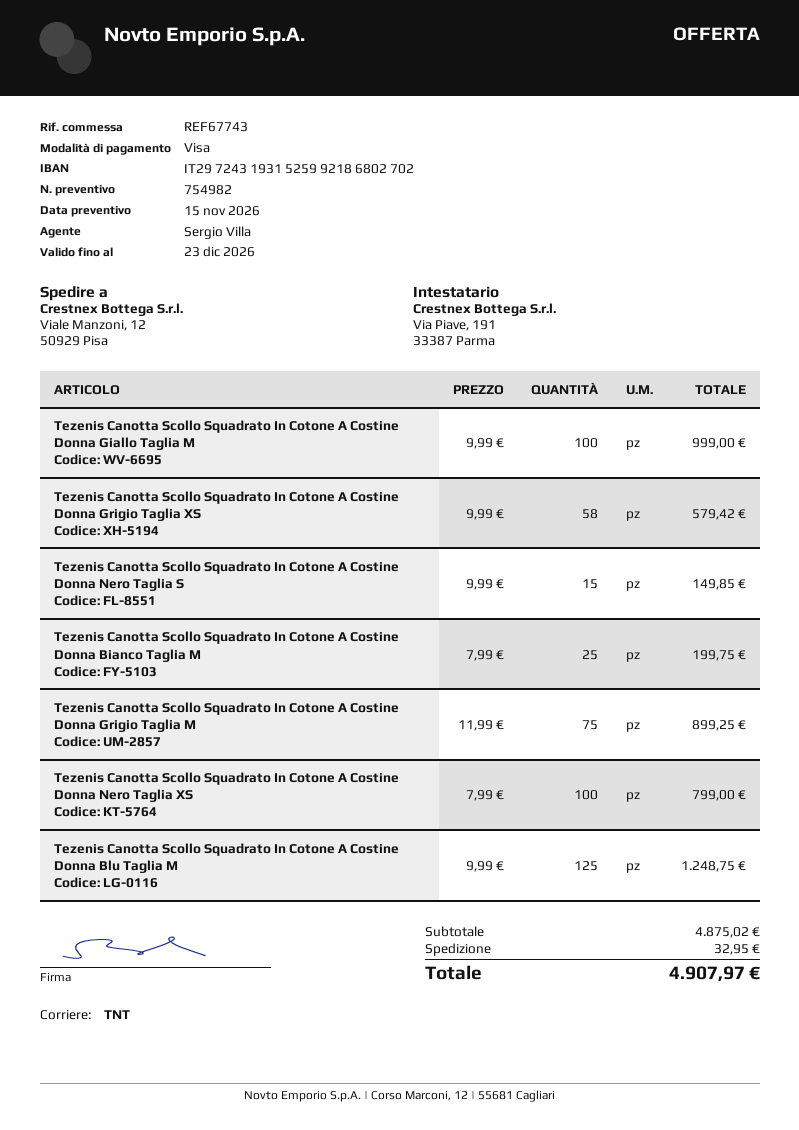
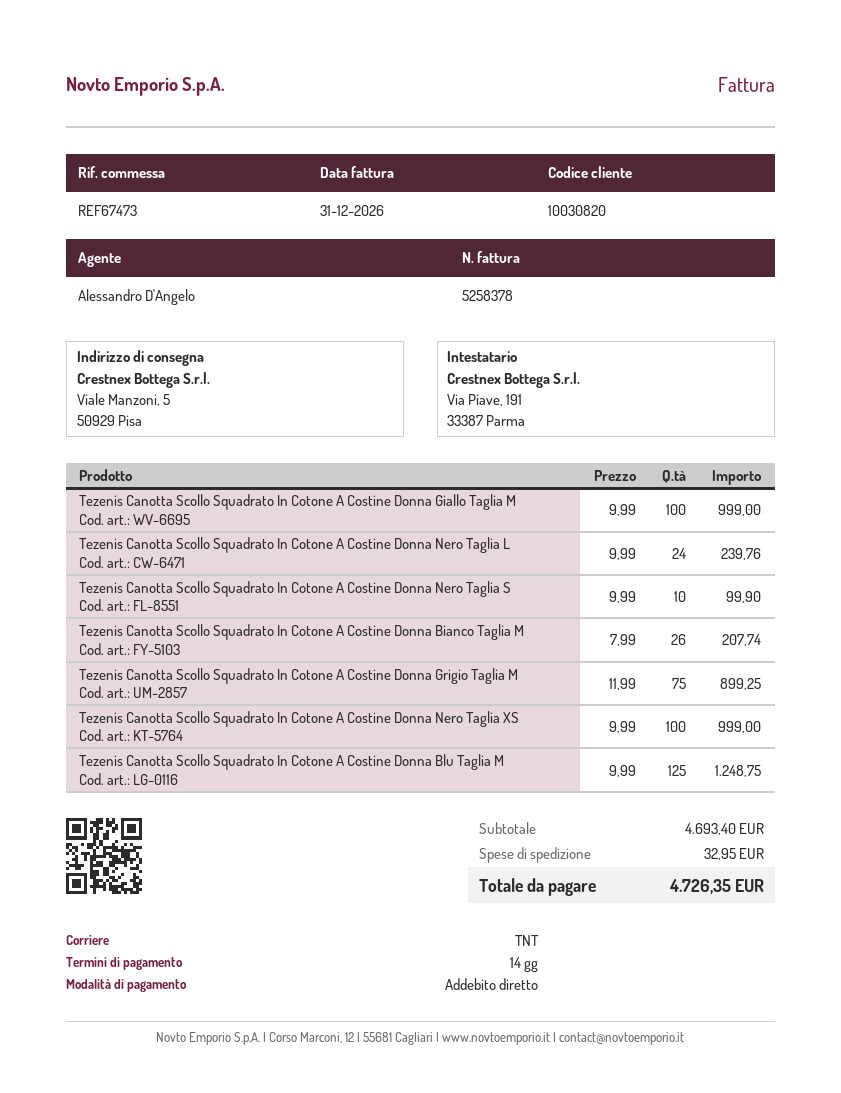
reference: REF67743 -> REF67473
sales rep: Sergio Villa -> Alessandro D'Angelo
payment method: Visa -> direct debit
ship to: Viale Manzoni, 12, 50929 Pisa -> Viale Manzoni, 5, 50929 Pisa
Tezenis Canotta Scollo Squadrato In Cotone A Costine Donna Grigio Taglia XS: 58 x 9.99 = 579.42 -> none
Tezenis Canotta Scollo Squadrato In Cotone A Costine Donna Nero Taglia S: 15 x 9.99 = 149.85 -> 10 x 9.99 = 99.90
Tezenis Canotta Scollo Squadrato In Cotone A Costine Donna Bianco Taglia M: 25 x 7.99 = 199.75 -> 26 x 7.99 = 207.74
Tezenis Canotta Scollo Squadrato In Cotone A Costine Donna Nero Taglia XS: 100 x 7.99 = 799.00 -> 100 x 9.99 = 999.00
Tezenis Canotta Scollo Squadrato In Cotone A Costine Donna Nero Taglia L: none -> 24 x 9.99 = 239.76
subtotal: 4875.02 -> 4693.40
total: 4907.97 -> 4726.35

